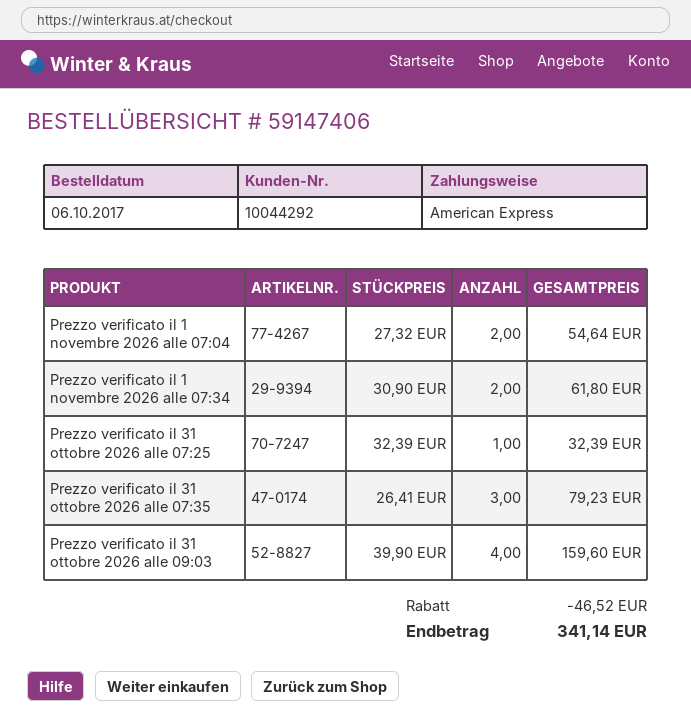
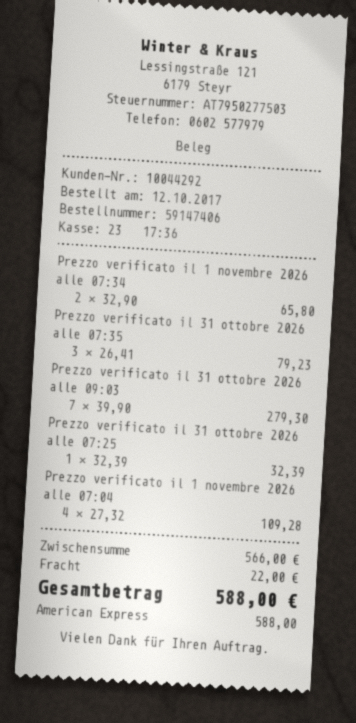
order date: 2017-10-06 -> 2017-10-12
Prezzo verificato il 1 novembre 2026 alle 07:04: 2 x 27.32 = 54.64 -> 4 x 27.32 = 109.28
Prezzo verificato il 1 novembre 2026 alle 07:34: 2 x 30.90 = 61.80 -> 2 x 32.90 = 65.80
Prezzo verificato il 31 ottobre 2026 alle 09:03: 4 x 39.90 = 159.60 -> 7 x 39.90 = 279.30
discount: 46.52 -> none
shipping: none -> 22.00
total: 341.14 -> 588.00

